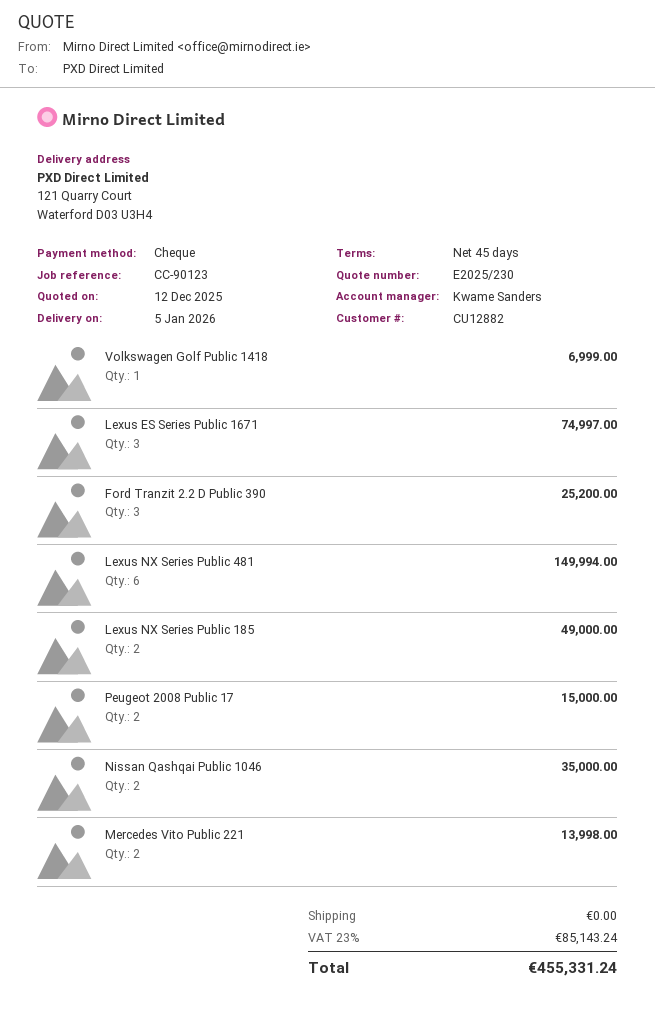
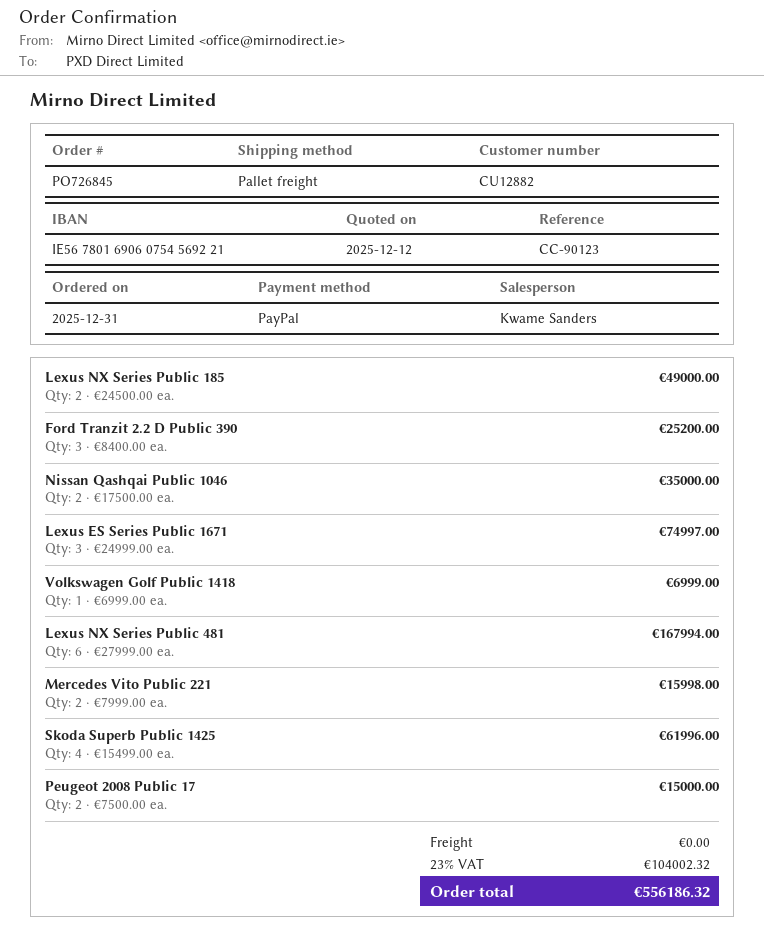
payment method: cheque -> PayPal
Lexus NX Series Public 481: 6 for 149994.00 -> 6 for 167994.00
Mercedes Vito Public 221: 2 for 13998.00 -> 2 for 15998.00
Skoda Superb Public 1425: none -> 4 for 61996.00
tax: 23% = 85143.24 -> 23% = 104002.32
total: 455331.24 -> 556186.32

